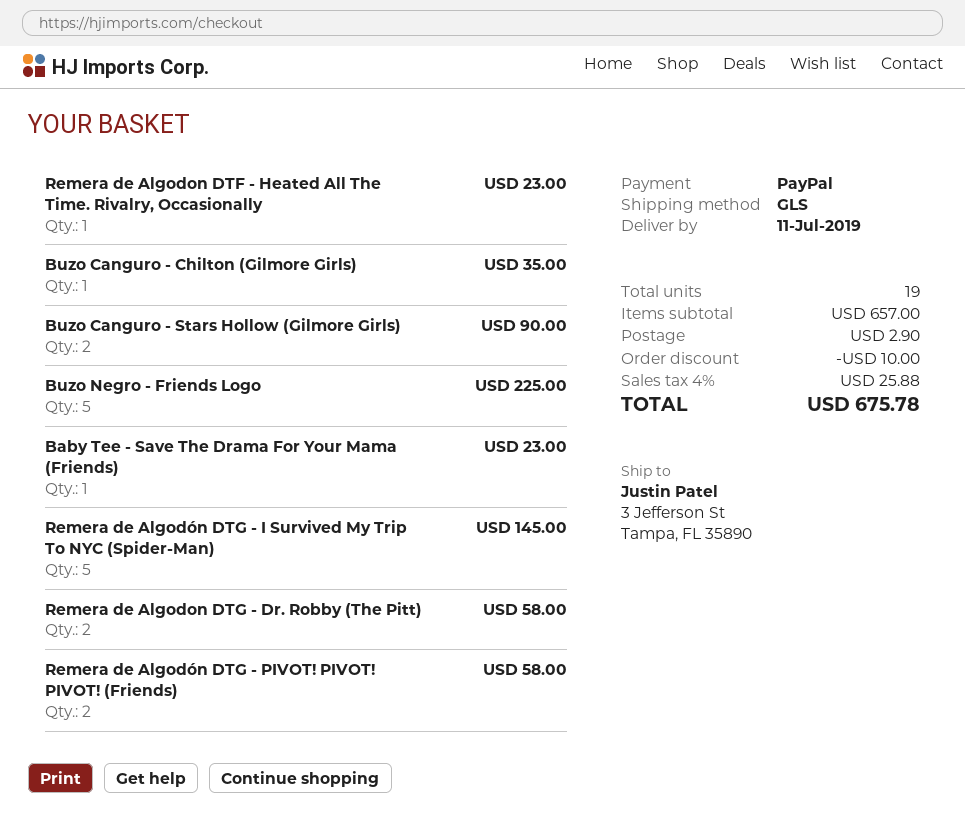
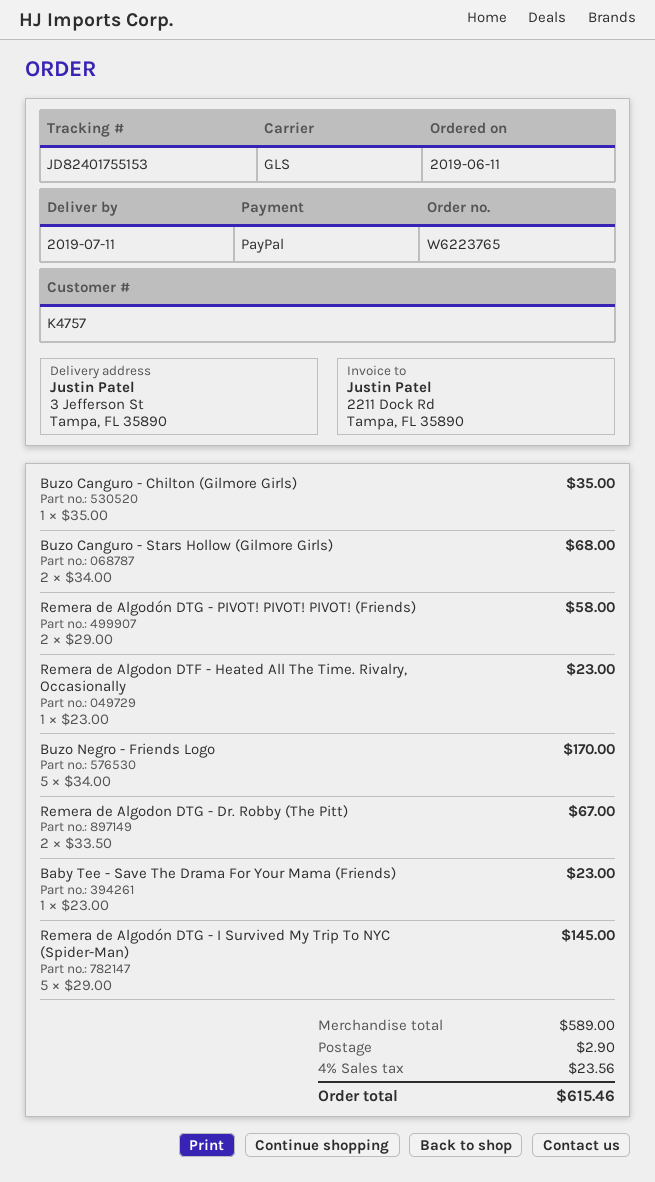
Buzo Canguro - Stars Hollow (Gilmore Girls): 2 for 90.00 -> 2 for 68.00
Buzo Negro - Friends Logo: 5 for 225.00 -> 5 for 170.00
Remera de Algodon DTG - Dr. Robby (The Pitt): 2 for 58.00 -> 2 for 67.00
subtotal: 657.00 -> 589.00
discount: 10.00 -> none
tax: 4% = 25.88 -> 4% = 23.56
total: 675.78 -> 615.46

